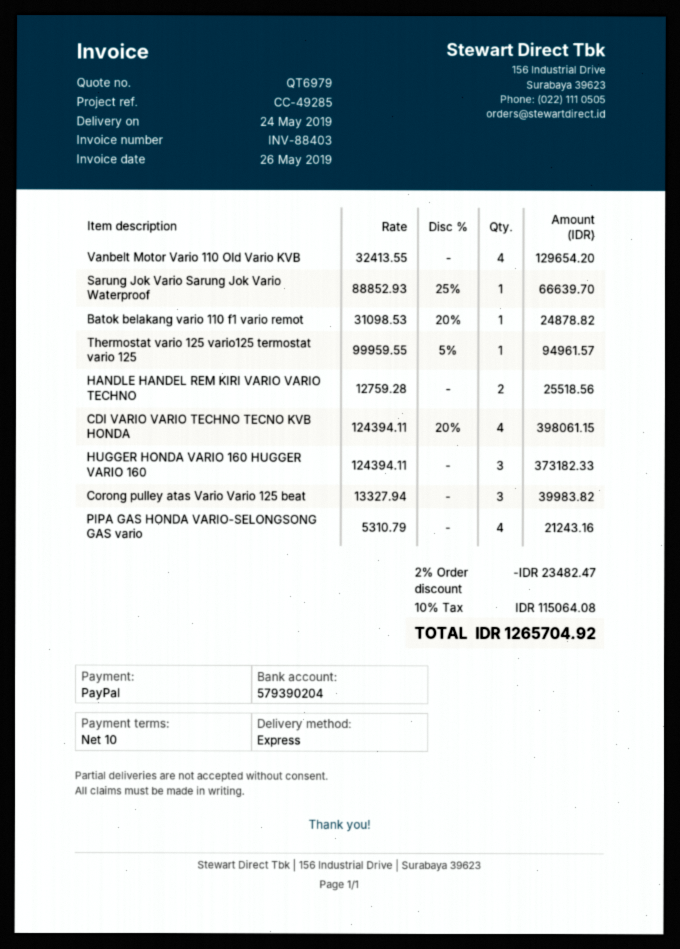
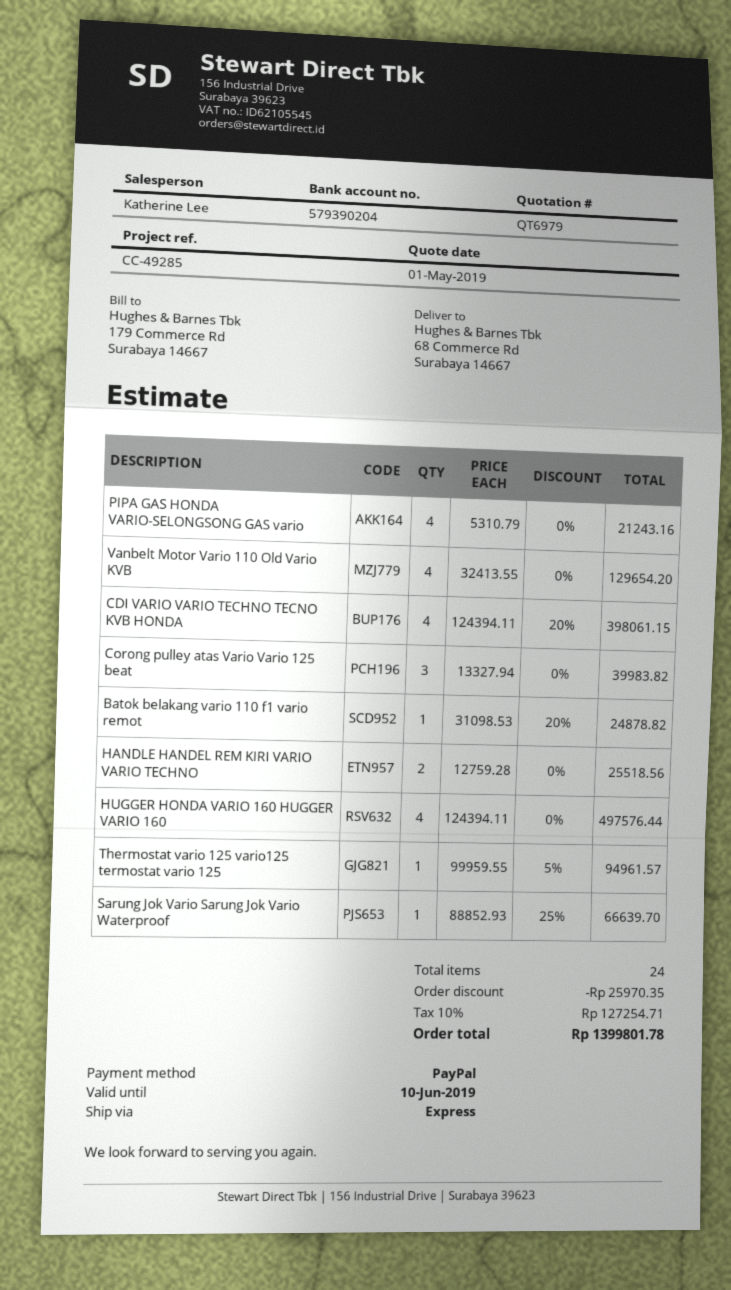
HUGGER HONDA VARIO 160 HUGGER VARIO 160: 3 x 124394.11 = 373182.33 -> 4 x 124394.11 = 497576.44
discount: 23482.47 -> 25970.35
tax: 10% = 115064.08 -> 10% = 127254.71
total: 1265704.92 -> 1399801.78

